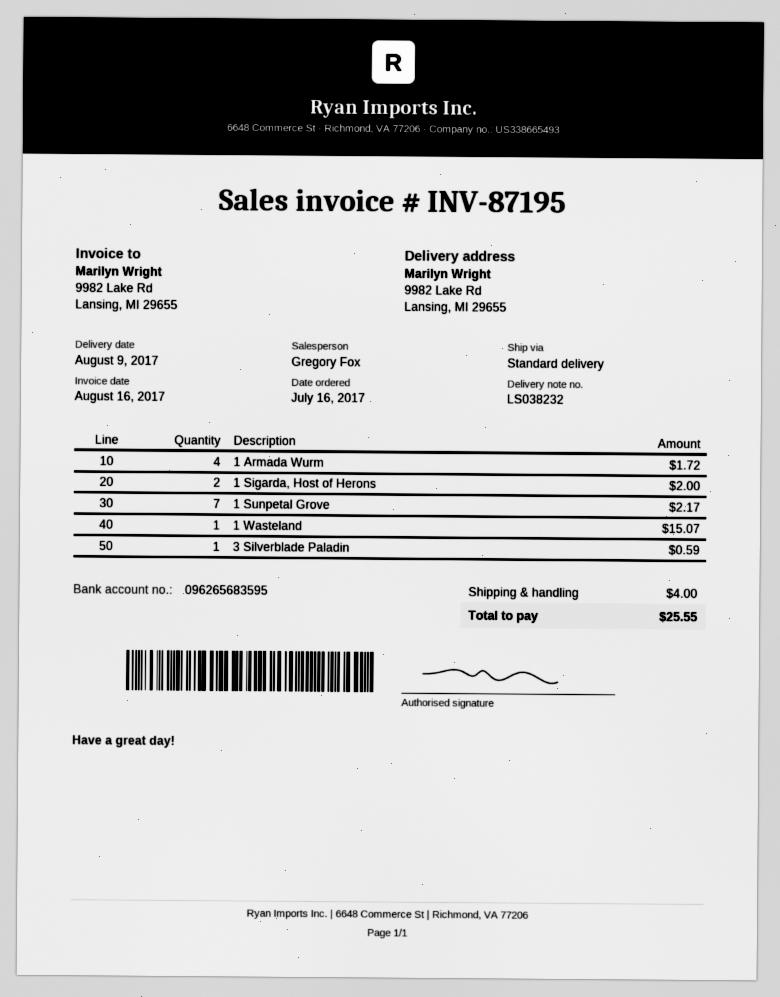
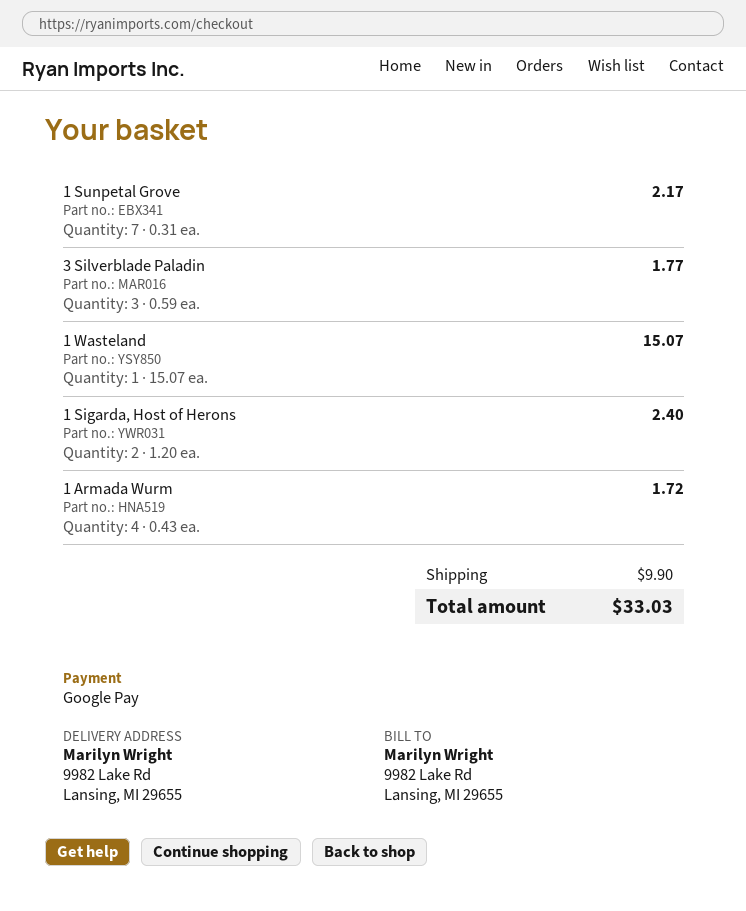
1 Sigarda, Host of Herons: 2 for 2.00 -> 2 for 2.40
3 Silverblade Paladin: 1 for 0.59 -> 3 for 1.77
shipping: 4.00 -> 9.90
total: 25.55 -> 33.03

